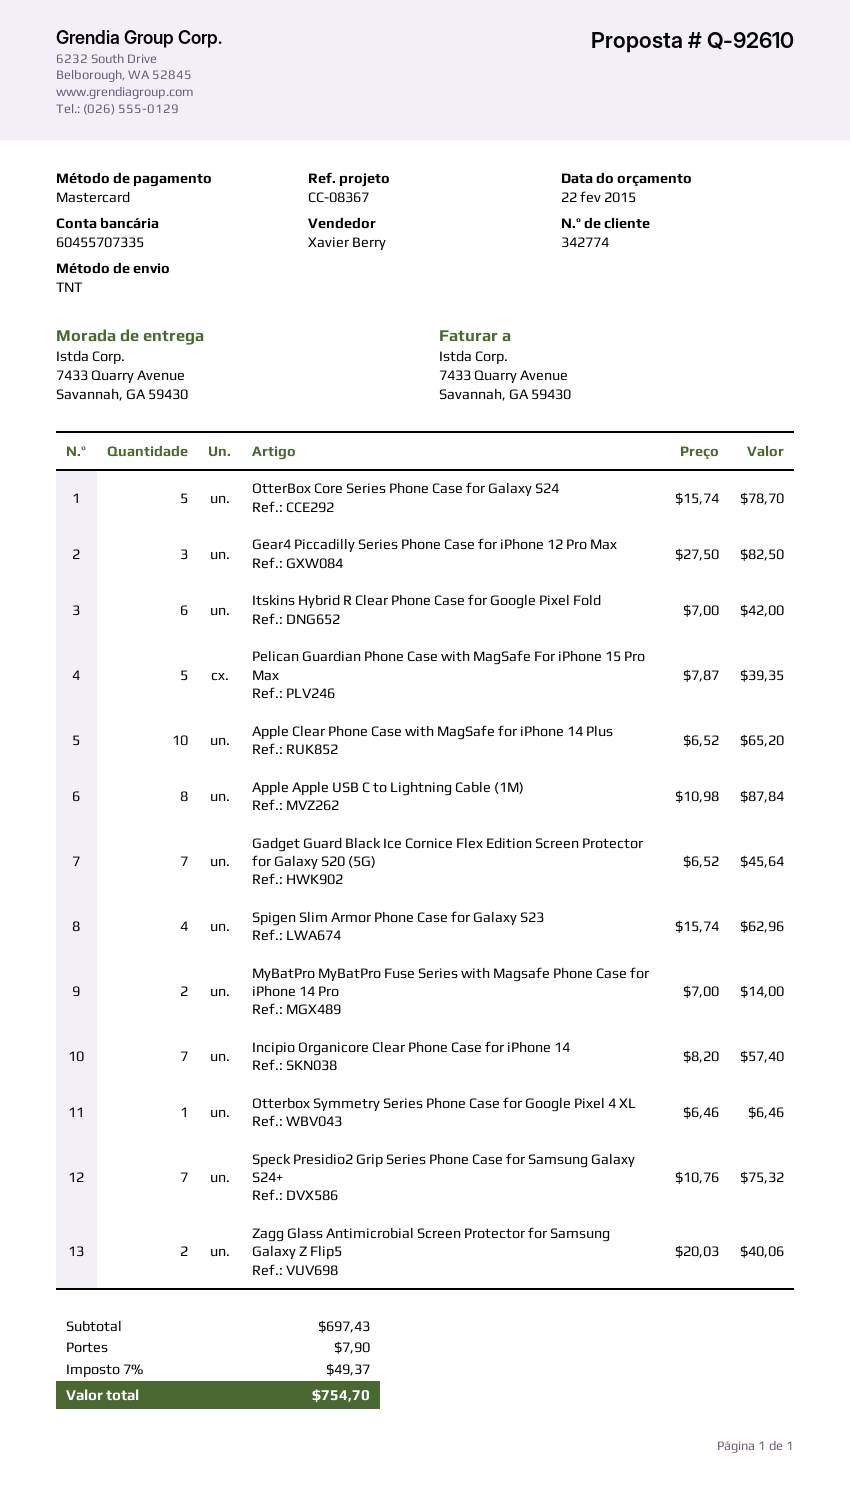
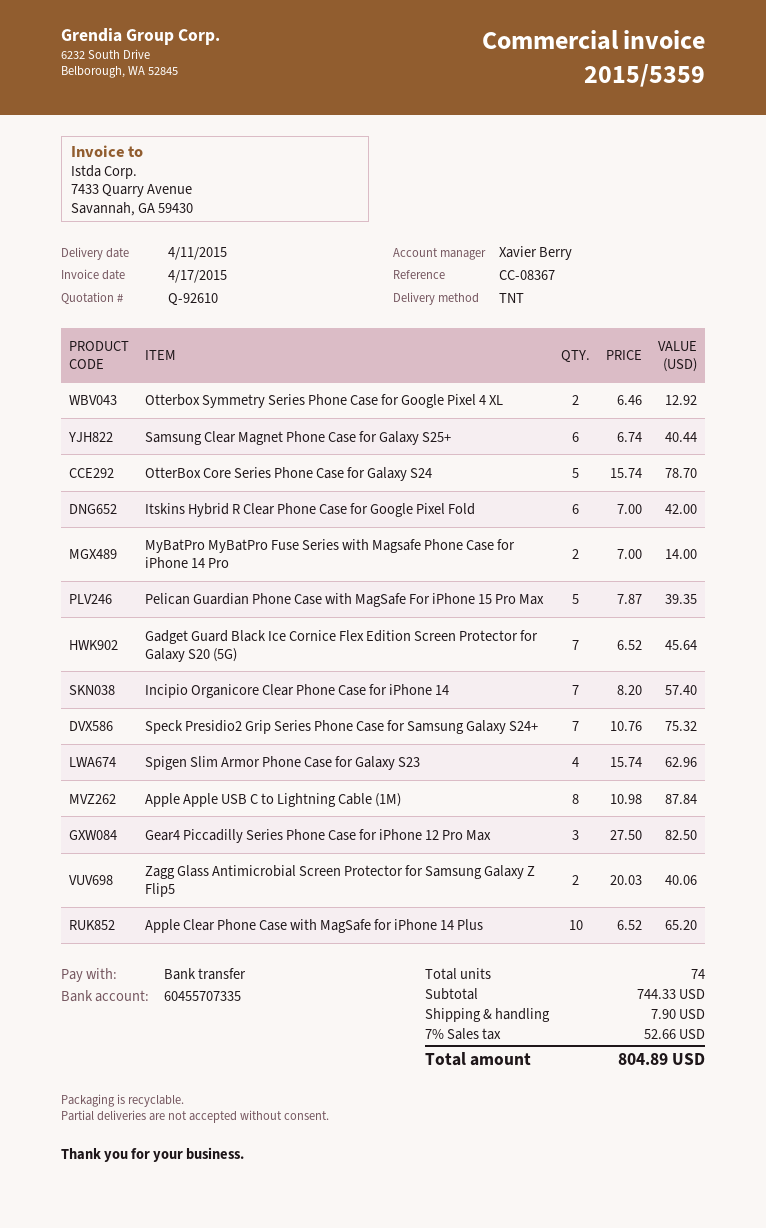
payment method: Mastercard -> bank transfer
Otterbox Symmetry Series Phone Case for Google Pixel 4 XL: 1 x 6.46 = 6.46 -> 2 x 6.46 = 12.92
Samsung Clear Magnet Phone Case for Galaxy S25+: none -> 6 x 6.74 = 40.44
subtotal: 697.43 -> 744.33
tax: 7% = 49.37 -> 7% = 52.66
total: 754.70 -> 804.89

